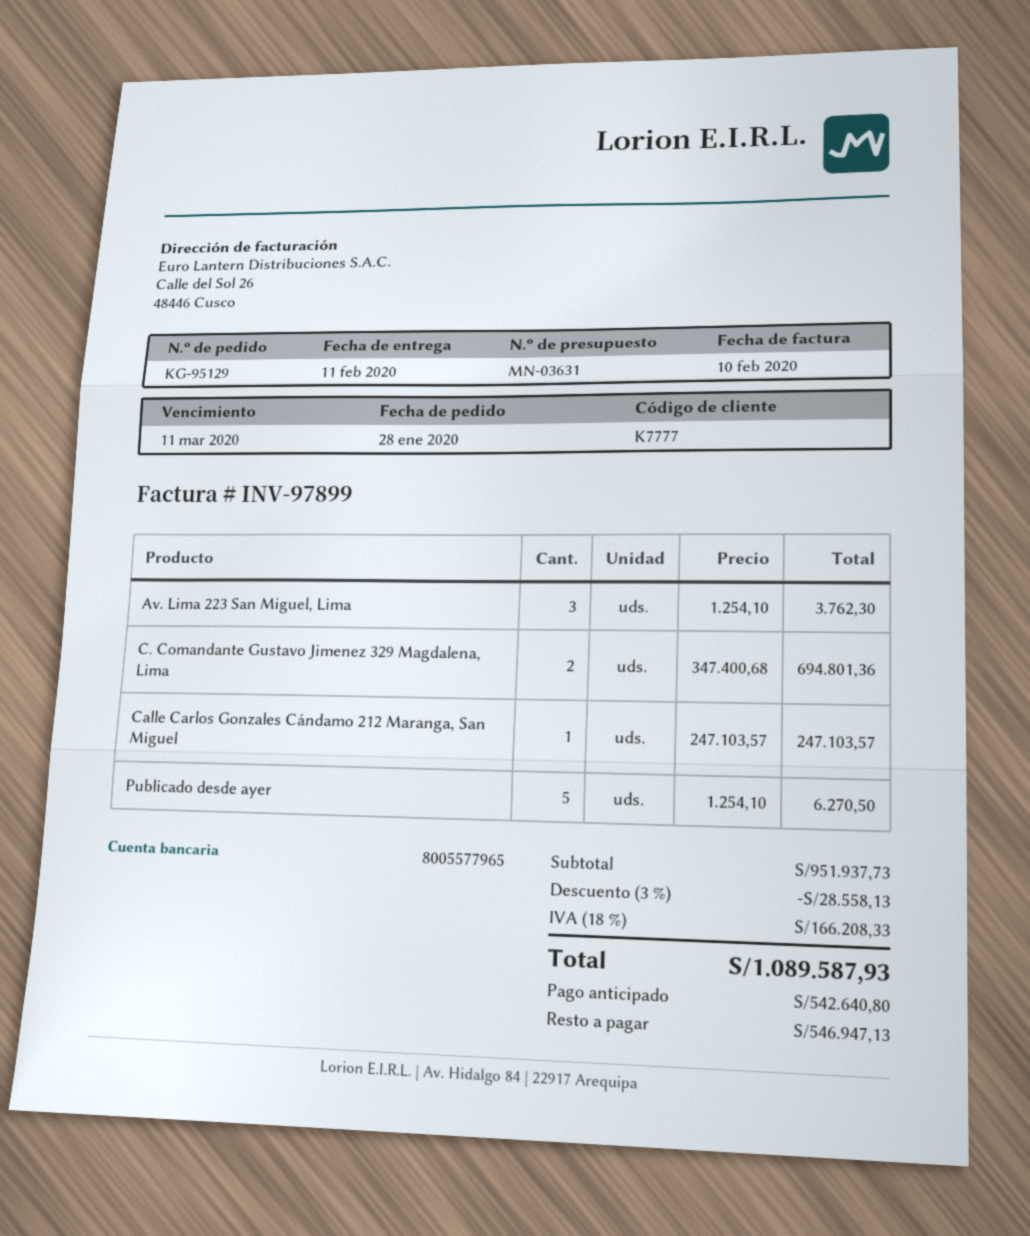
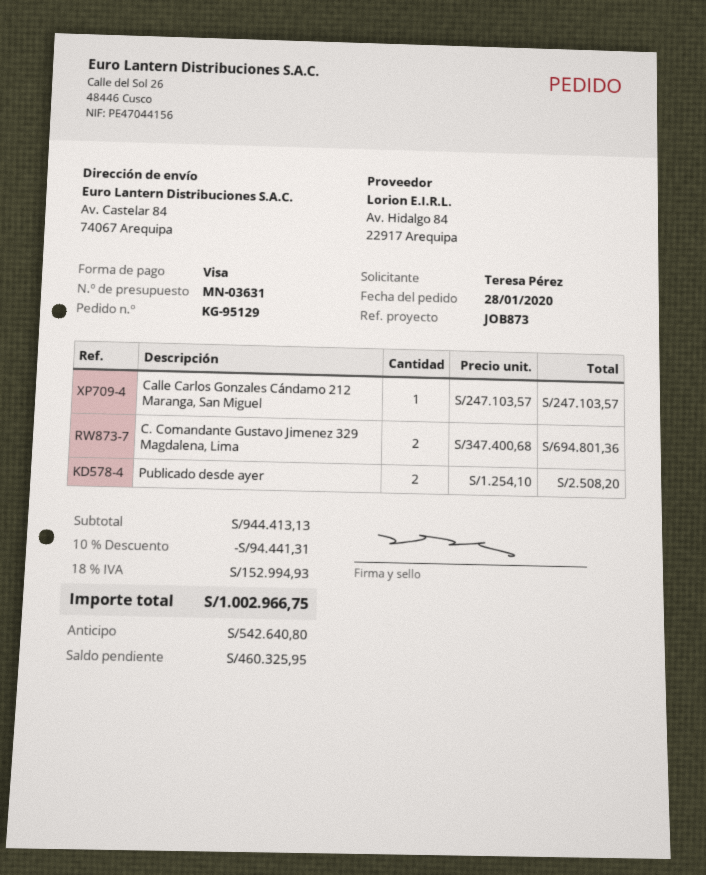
Av. Lima 223 San Miguel, Lima: 3 x 1254.10 = 3762.30 -> none
Publicado desde ayer: 5 x 1254.10 = 6270.50 -> 2 x 1254.10 = 2508.20
subtotal: 951937.73 -> 944413.13
discount: 3% = 28558.13 -> 10% = 94441.31
tax: 18% = 166208.33 -> 18% = 152994.93
total: 1089587.93 -> 1002966.75
balance: 546947.13 -> 460325.95

